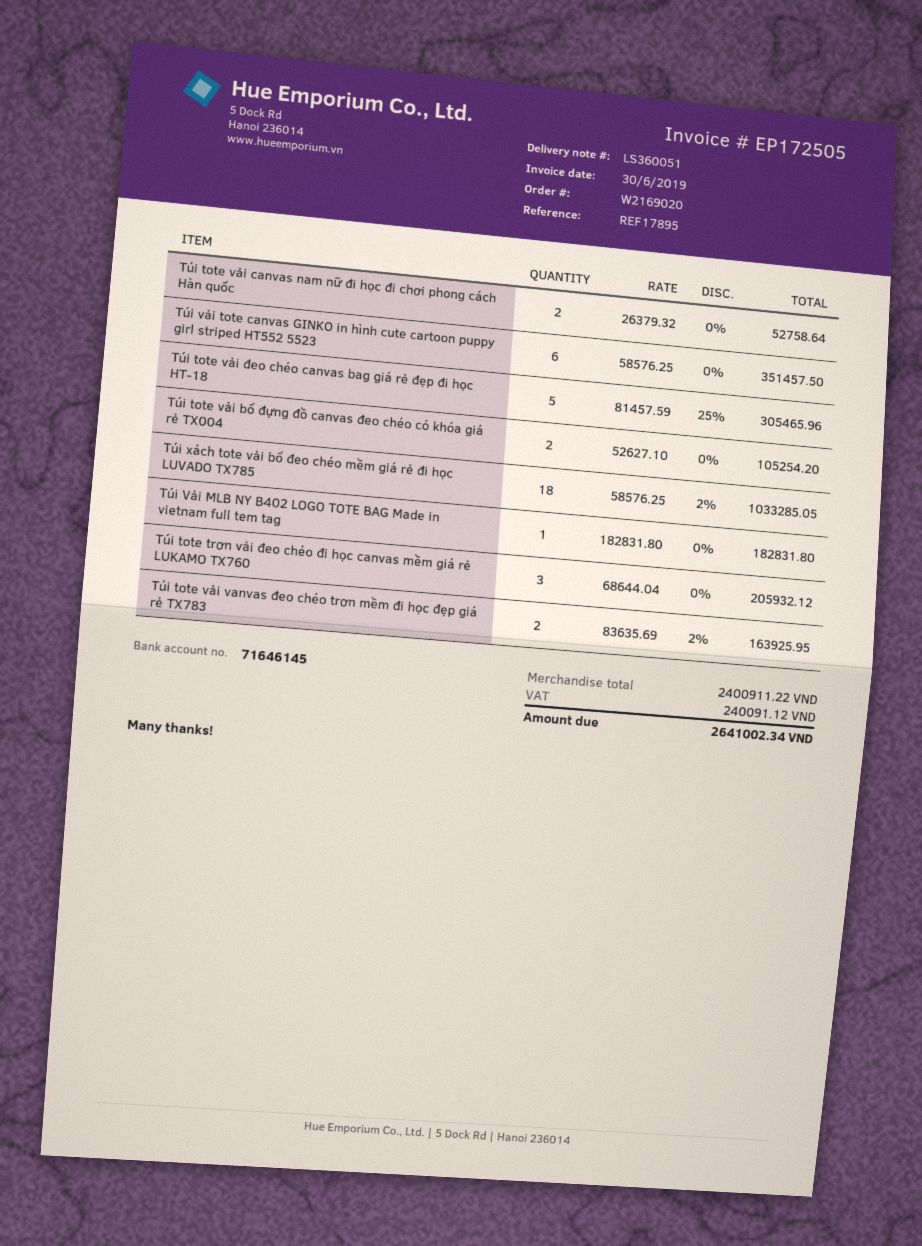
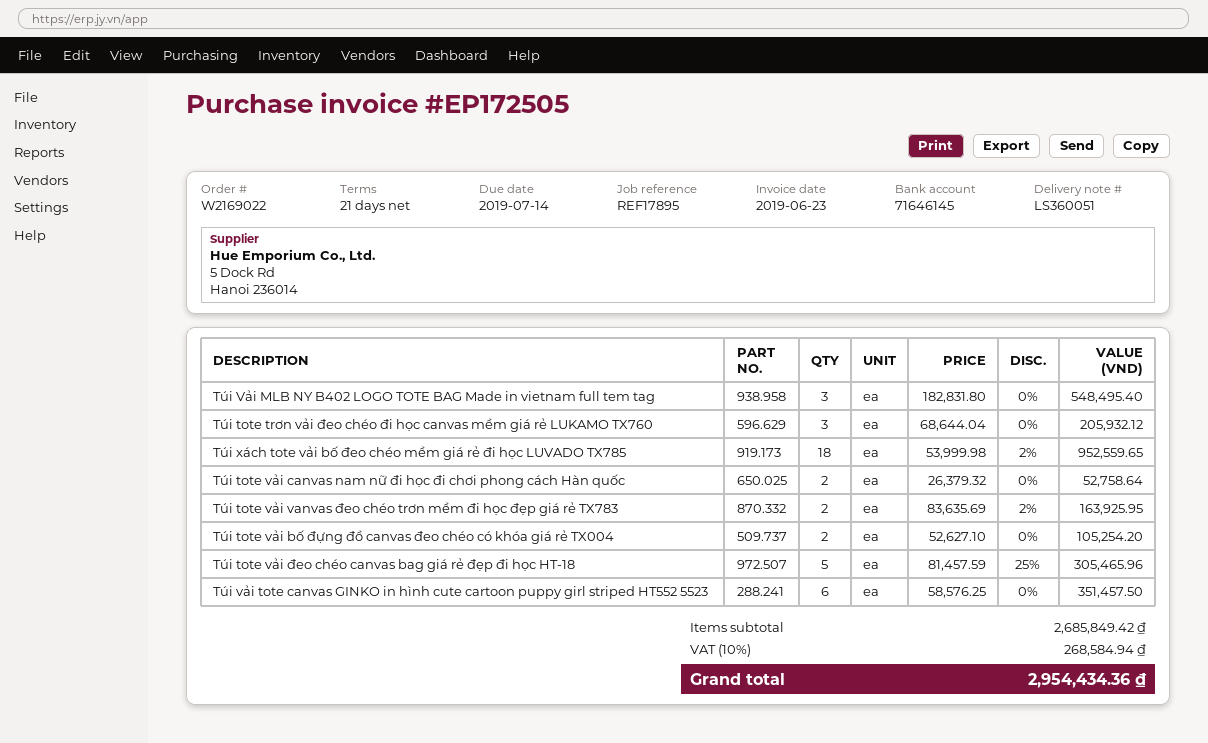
order number: W2169020 -> W2169022
invoice date: 2019-06-30 -> 2019-06-23
Túi xách tote vải bố đeo chéo mềm giá rẻ đi học LUVADO TX785: 18 x 58576.25 - 2% = 1033285.05 -> 18 x 53999.98 - 2% = 952559.65
Túi Vải MLB NY B402 LOGO TOTE BAG Made in vietnam full tem tag: 1 x 182831.80 = 182831.80 -> 3 x 182831.80 = 548495.40
subtotal: 2400911.22 -> 2685849.42
tax: 240091.12 -> 268584.94
total: 2641002.34 -> 2954434.36

